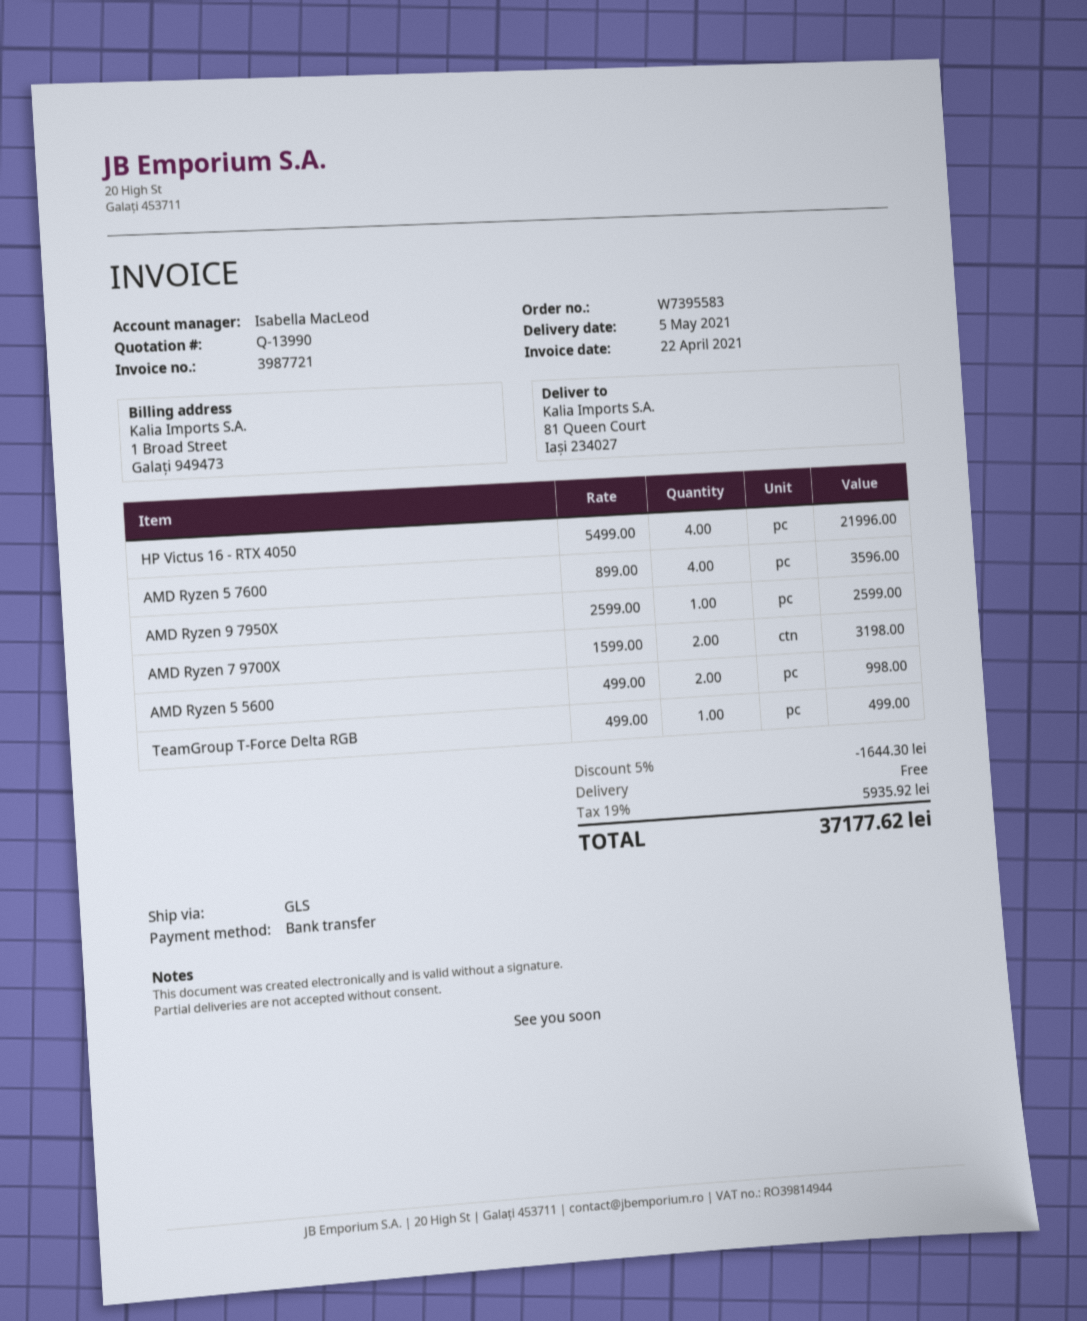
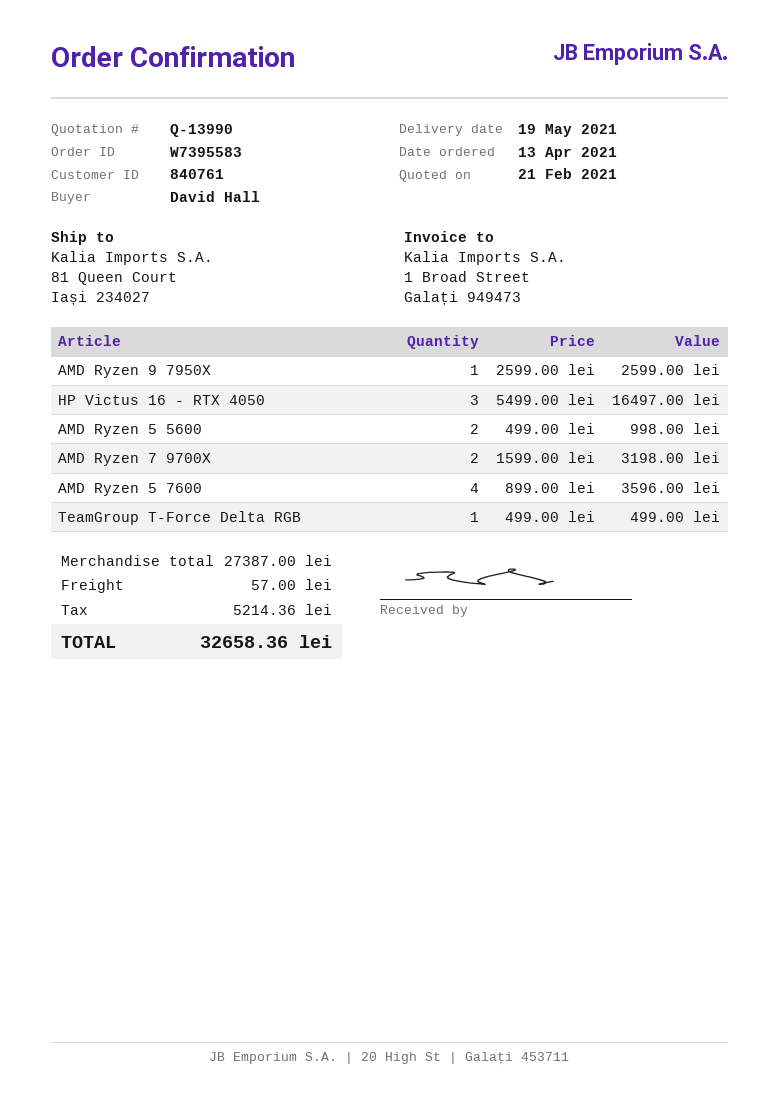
delivery date: 2021-05-05 -> 2021-05-19
HP Victus 16 - RTX 4050: 4 x 5499.00 = 21996.00 -> 3 x 5499.00 = 16497.00
discount: 5% = 1644.30 -> none
shipping: 0.00 -> 57.00
tax: 5935.92 -> 5214.36
total: 37177.62 -> 32658.36

